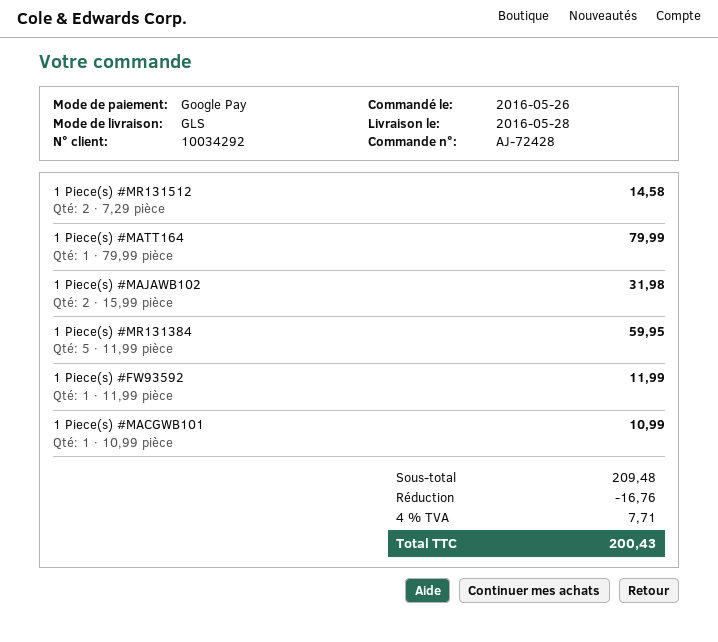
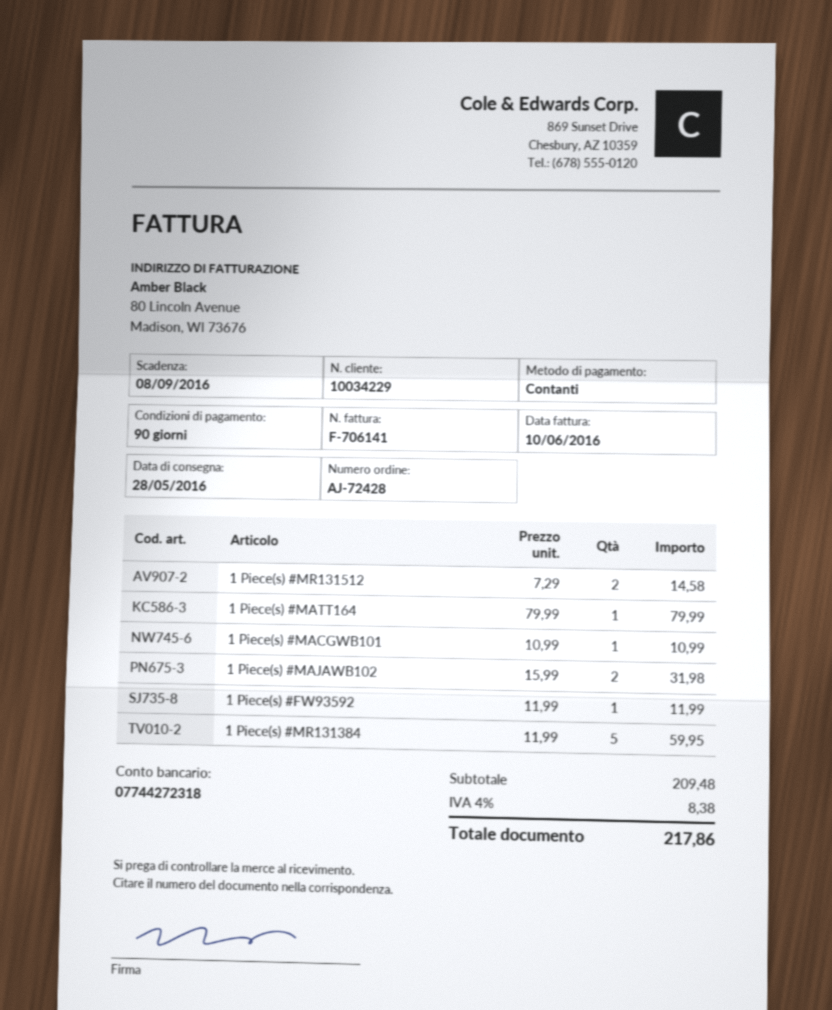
customer number: 10034292 -> 10034229
payment method: Google Pay -> cash
discount: 16.76 -> none
tax: 4% = 7.71 -> 4% = 8.38
total: 200.43 -> 217.86

